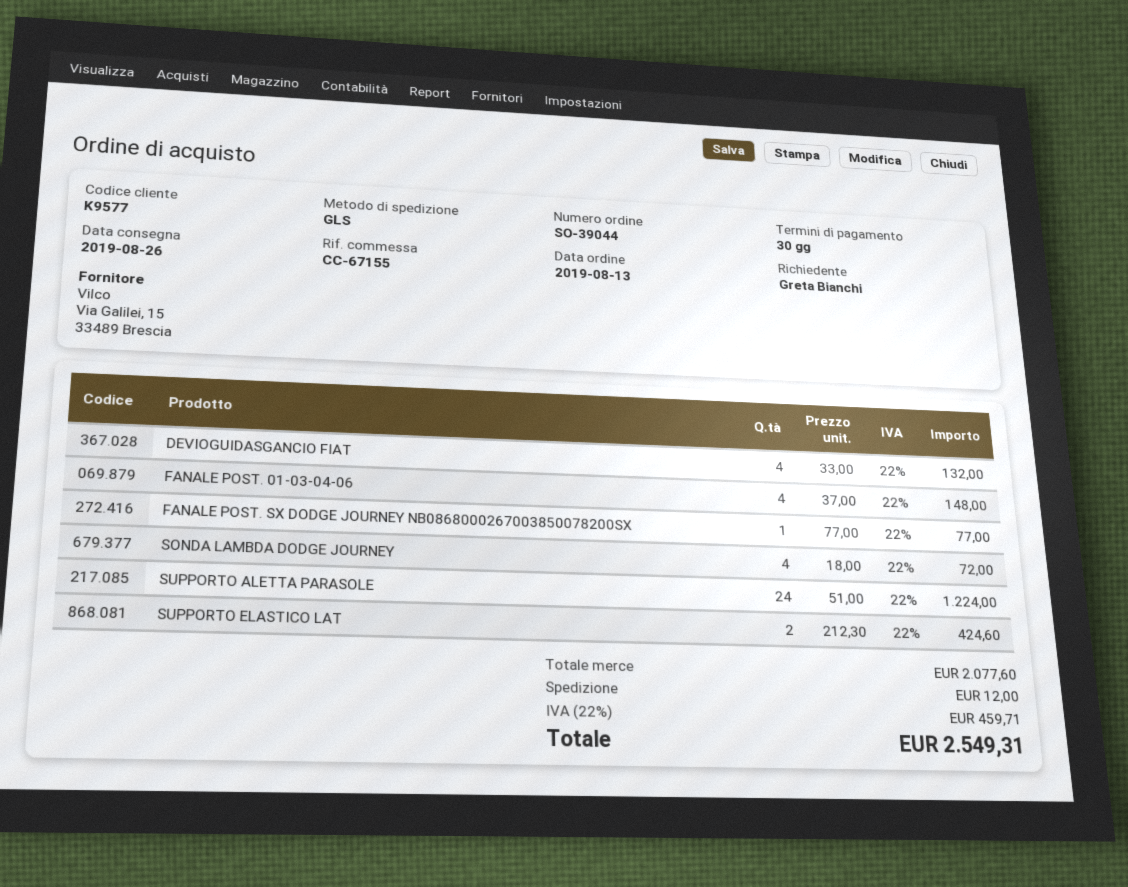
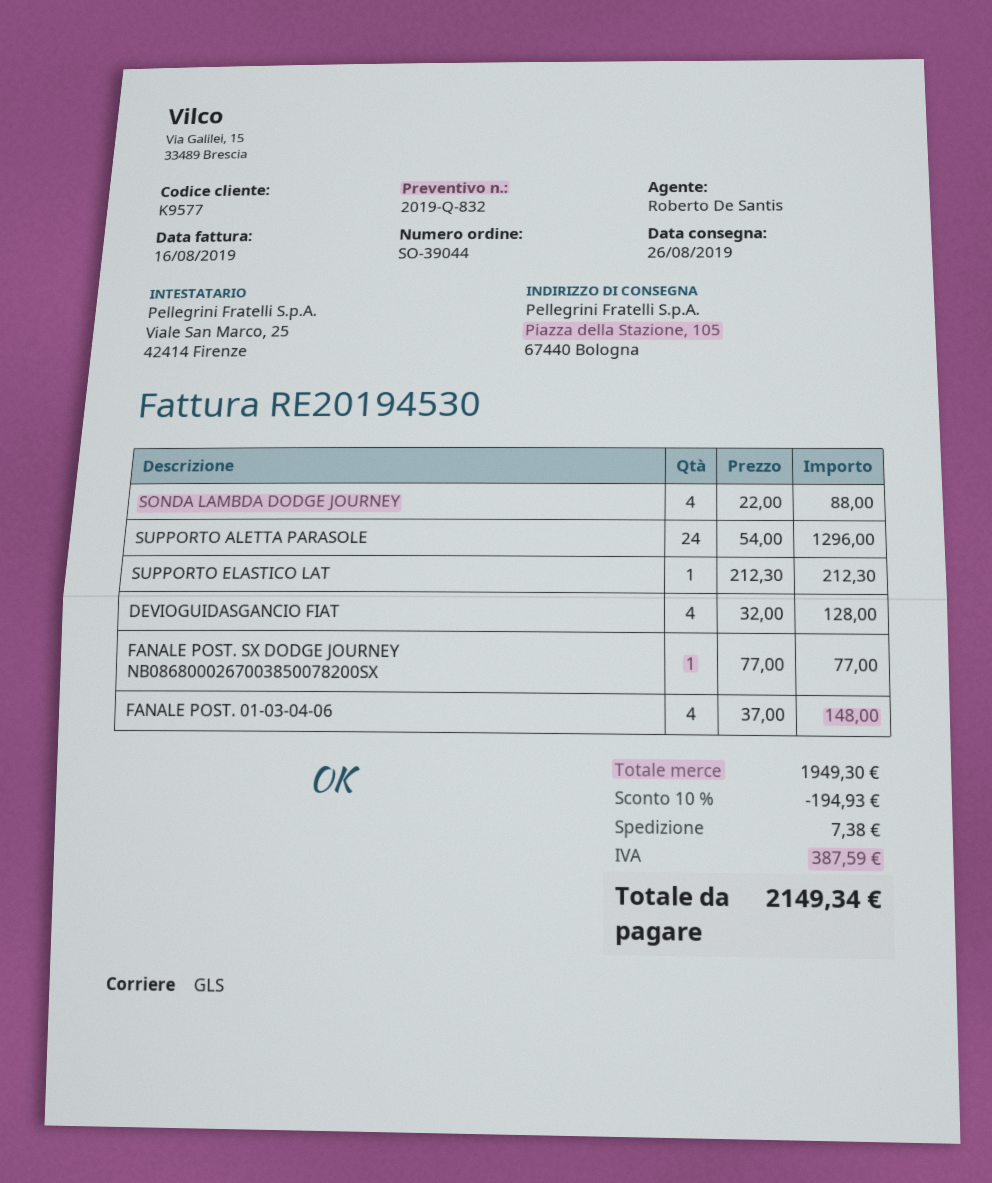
DEVIOGUIDASGANCIO FIAT: 4 x 33.00 = 132.00 -> 4 x 32.00 = 128.00
SONDA LAMBDA DODGE JOURNEY: 4 x 18.00 = 72.00 -> 4 x 22.00 = 88.00
SUPPORTO ALETTA PARASOLE: 24 x 51.00 = 1224.00 -> 24 x 54.00 = 1296.00
SUPPORTO ELASTICO LAT: 2 x 212.30 = 424.60 -> 1 x 212.30 = 212.30
subtotal: 2077.60 -> 1949.30
discount: none -> 10% = 194.93
shipping: 12.00 -> 7.38
tax: 459.71 -> 387.59
total: 2549.31 -> 2149.34

